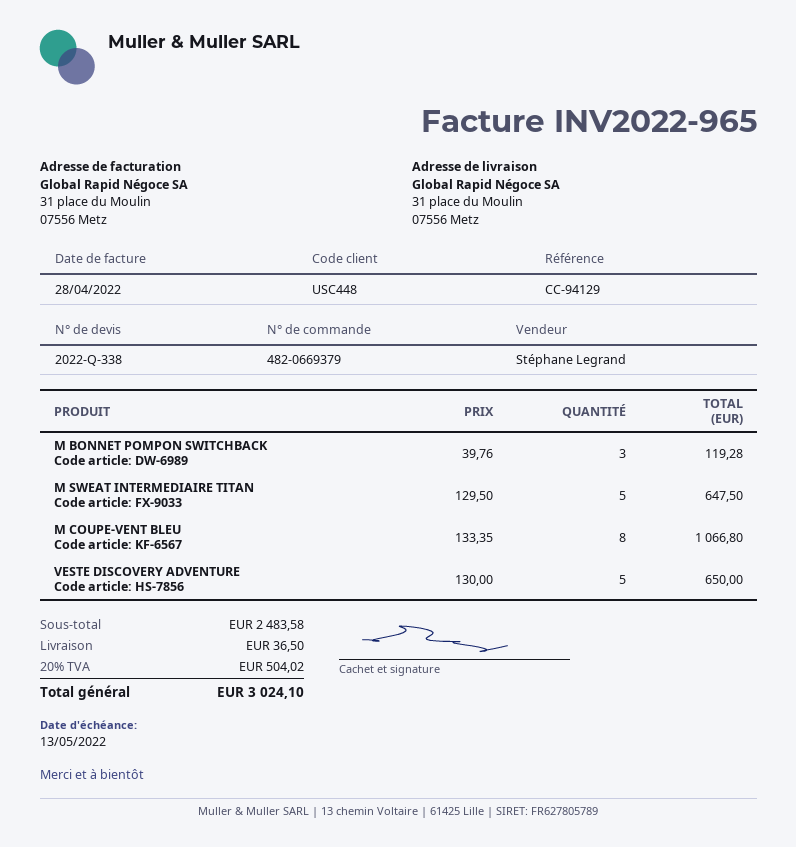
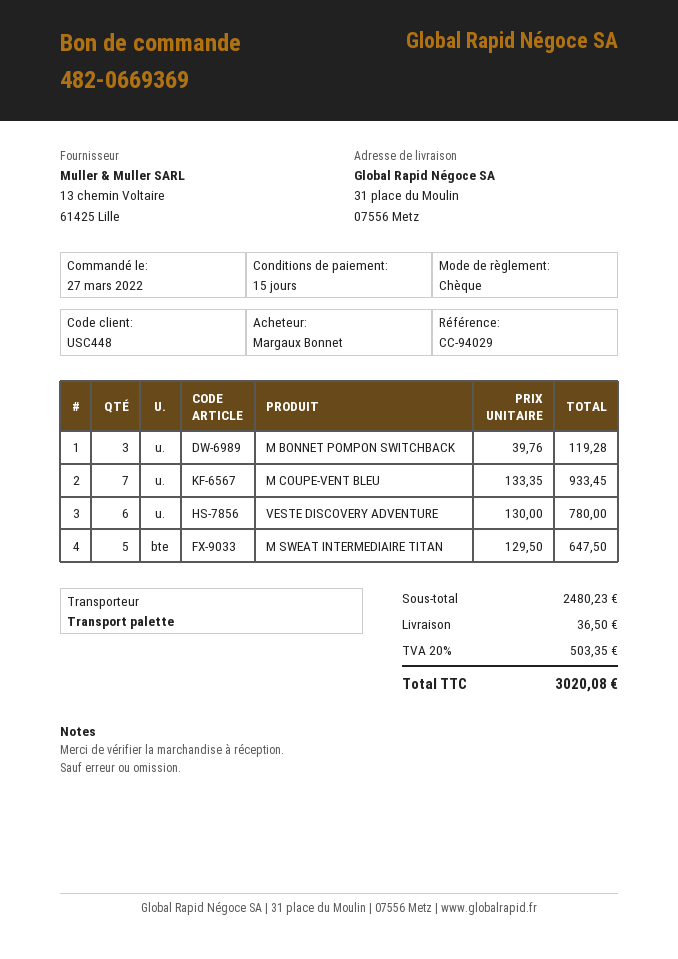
order number: 482-0669379 -> 482-0669369
reference: CC-94129 -> CC-94029
M COUPE-VENT BLEU: 8 x 133.35 = 1066.80 -> 7 x 133.35 = 933.45
VESTE DISCOVERY ADVENTURE: 5 x 130.00 = 650.00 -> 6 x 130.00 = 780.00
subtotal: 2483.58 -> 2480.23
tax: 20% = 504.02 -> 20% = 503.35
total: 3024.10 -> 3020.08

